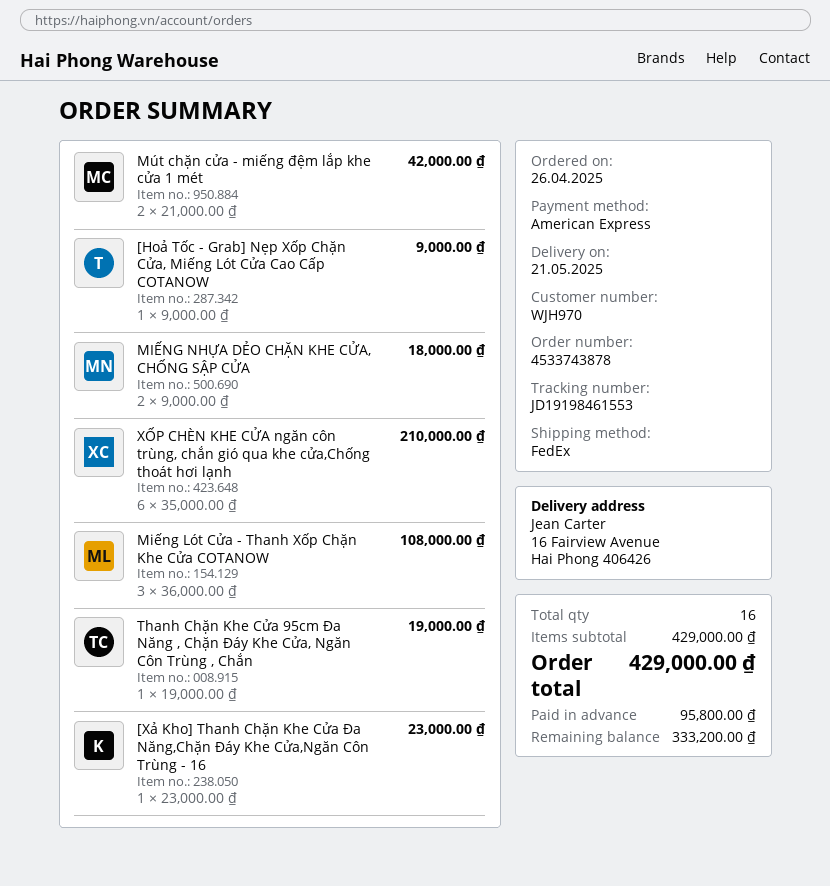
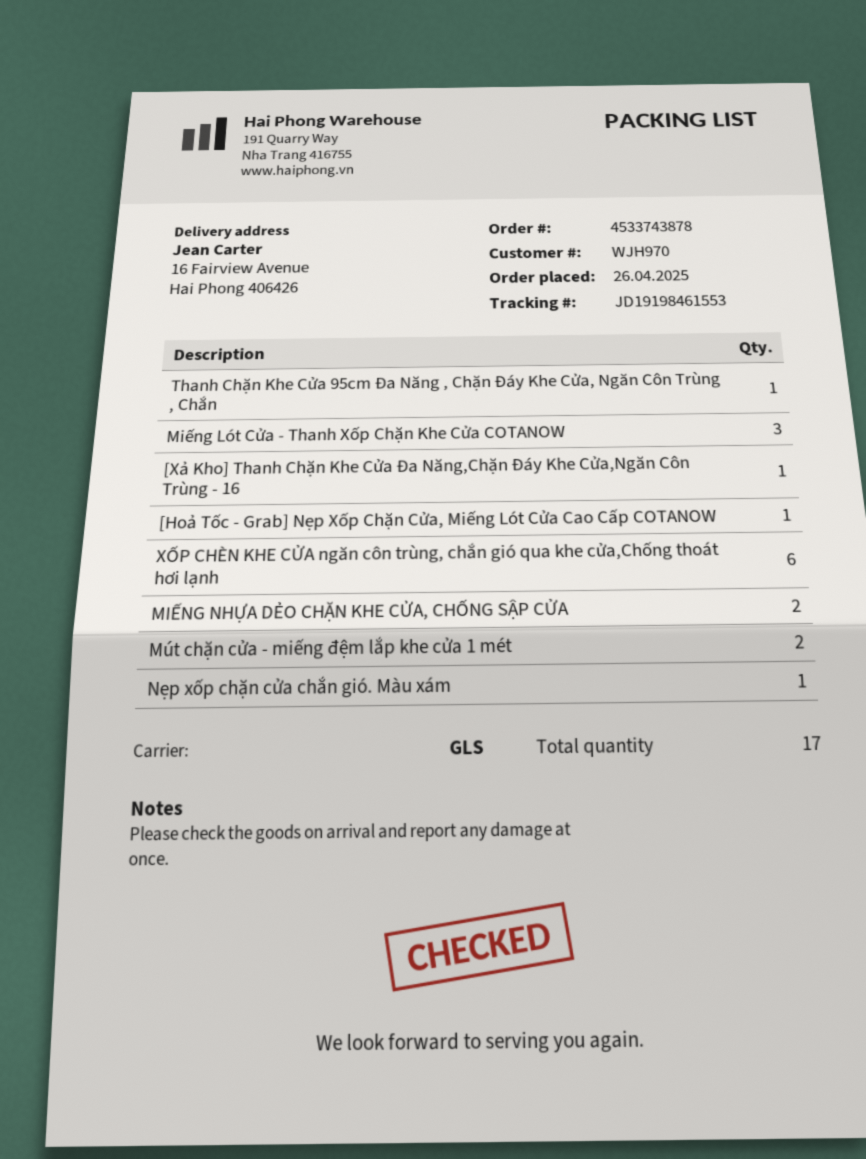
shipping method: FedEx -> GLS
Nẹp xốp chặn cửa chắn gió. Màu xám: none -> 1
total quantity: 16 -> 17

